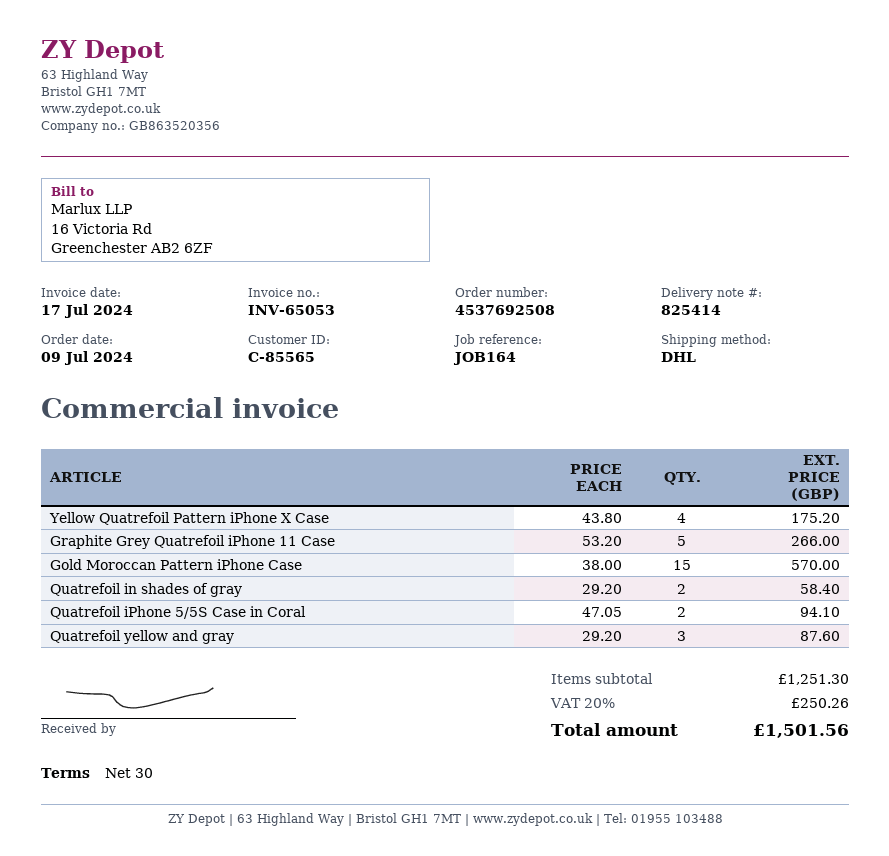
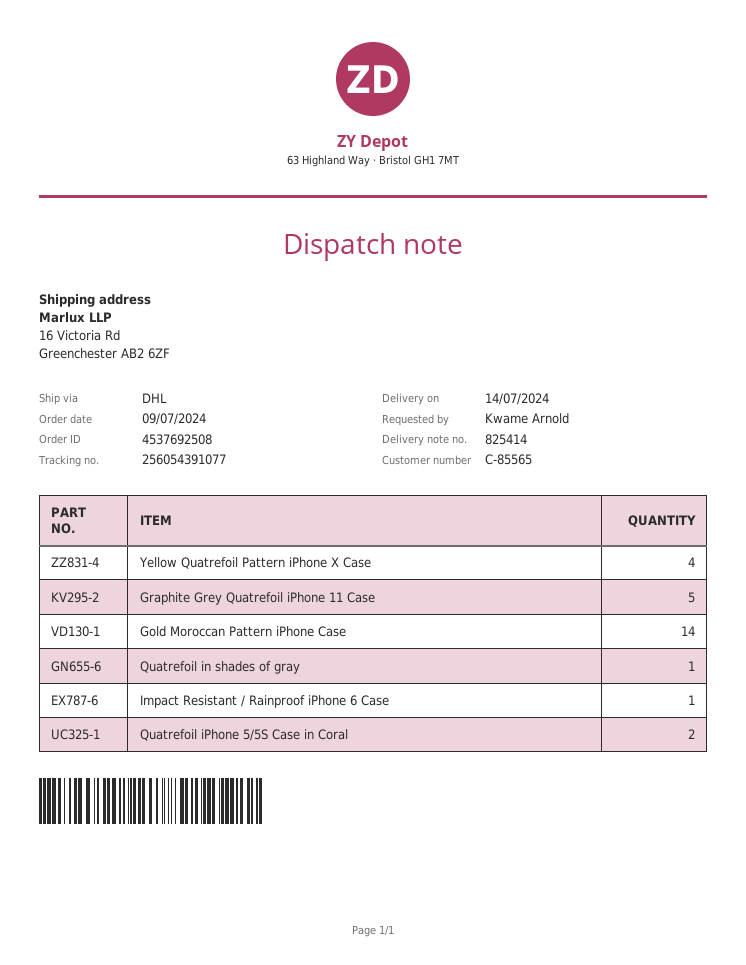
Gold Moroccan Pattern iPhone Case: 15 -> 14
Quatrefoil in shades of gray: 2 -> 1
Quatrefoil yellow and gray: 3 -> none
Impact Resistant / Rainproof iPhone 6 Case: none -> 1

